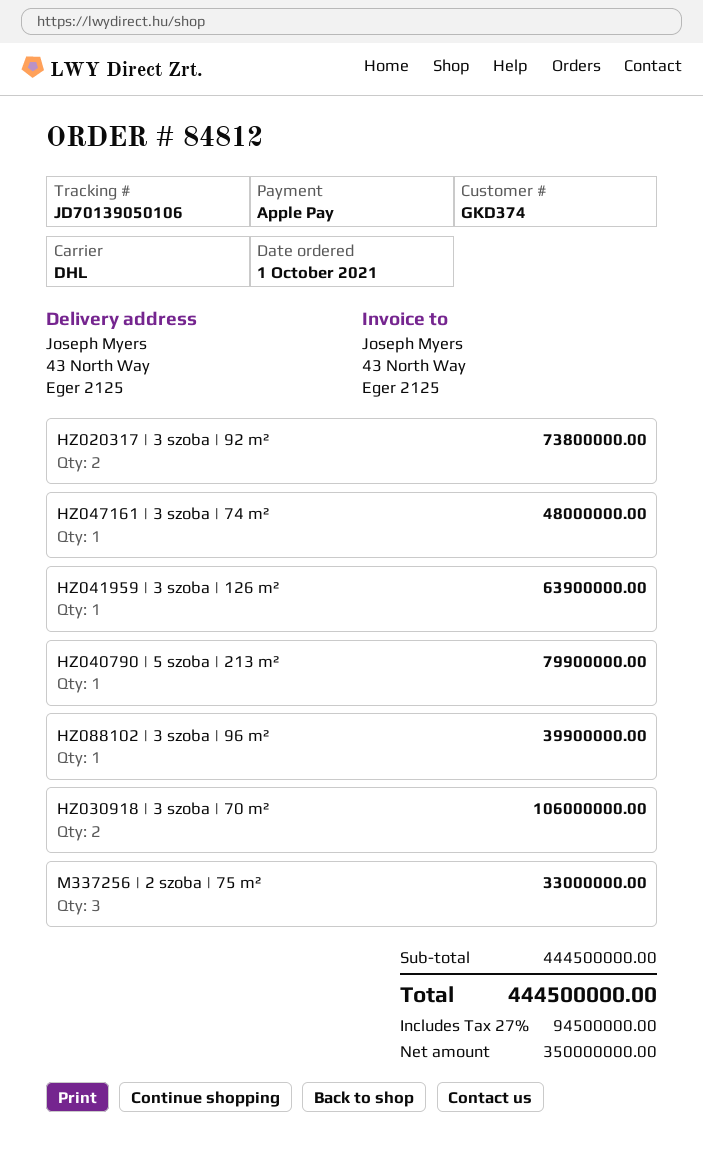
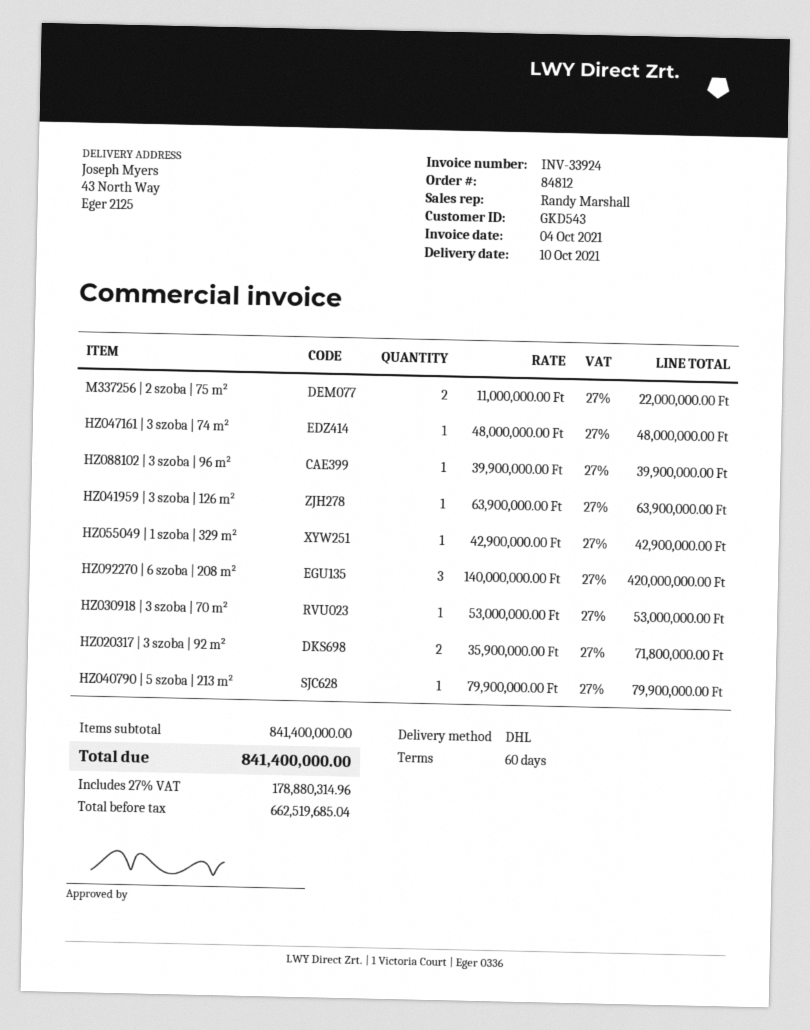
customer number: GKD374 -> GKD543
HZ020317 | 3 szoba | 92 m²: 2 for 73800000.00 -> 2 for 71800000.00
HZ030918 | 3 szoba | 70 m²: 2 for 106000000.00 -> 1 for 53000000.00
M337256 | 2 szoba | 75 m²: 3 for 33000000.00 -> 2 for 22000000.00
HZ055049 | 1 szoba | 329 m²: none -> 1 for 42900000.00
HZ092270 | 6 szoba | 208 m²: none -> 3 for 420000000.00
subtotal: 444500000.00 -> 841400000.00
net: 350000000.00 -> 662519685.04
tax: 27% = 94500000.00 -> 27% = 178880314.96
total: 444500000.00 -> 841400000.00

